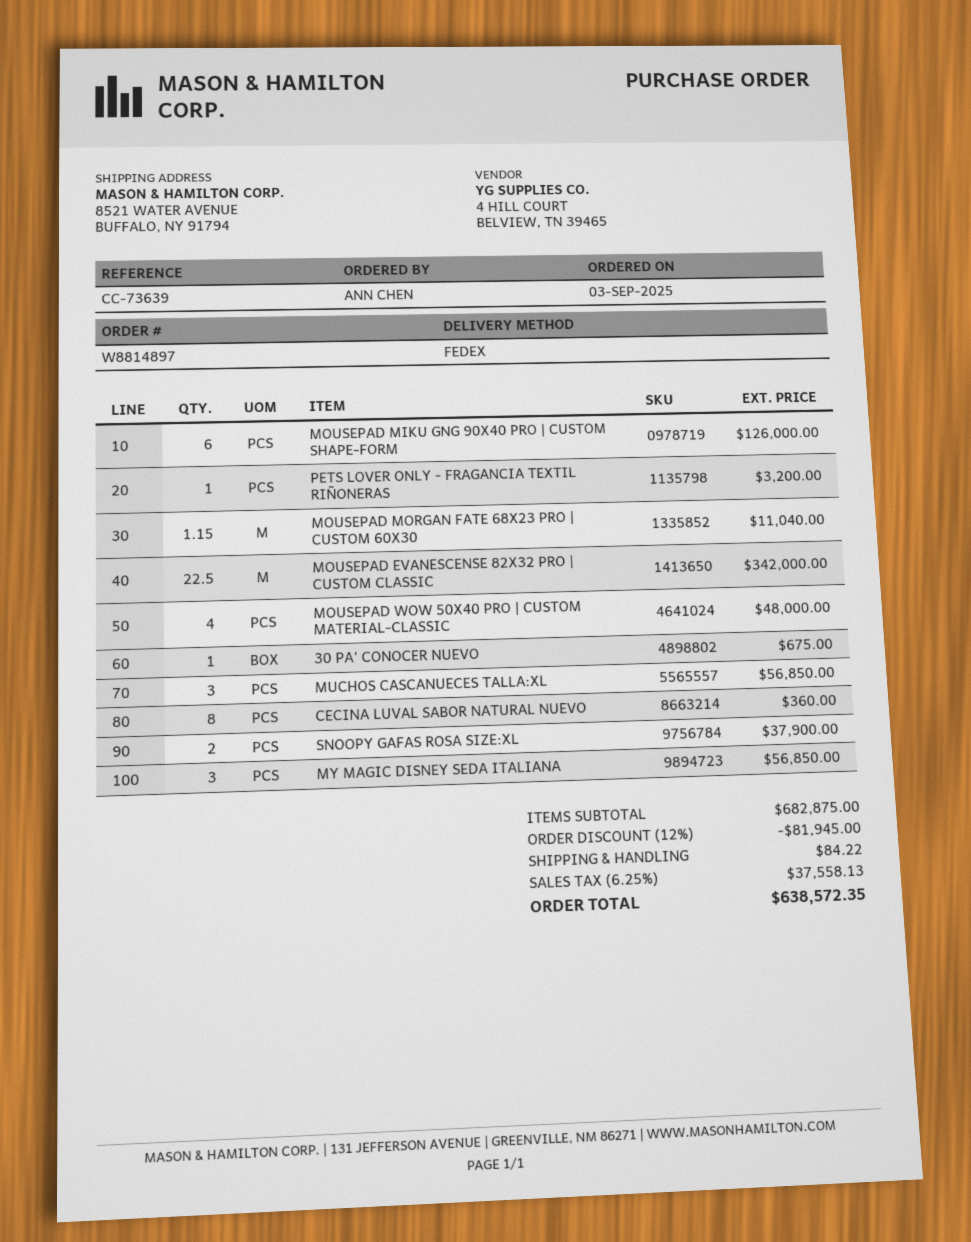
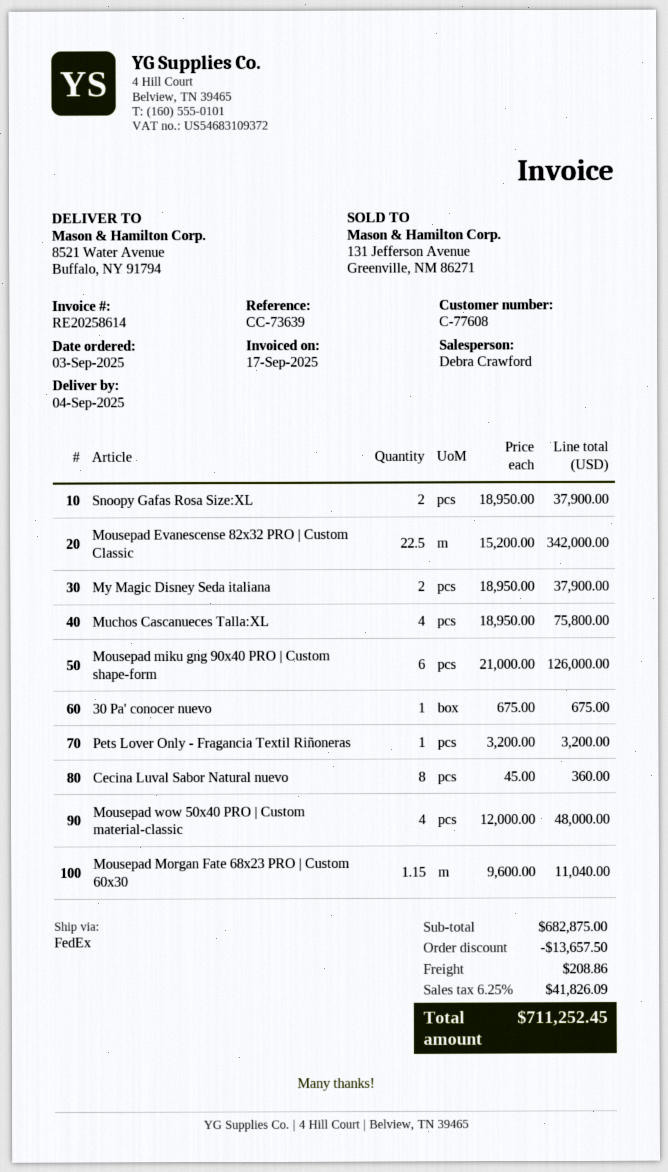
MUCHOS CASCANUECES TALLA:XL: 3 for 56850.00 -> 4 for 75800.00
MY MAGIC DISNEY SEDA ITALIANA: 3 for 56850.00 -> 2 for 37900.00
discount: 81945.00 -> 13657.50
shipping: 84.22 -> 208.86
tax: 6.25% = 37558.13 -> 6.25% = 41826.09
total: 638572.35 -> 711252.45

